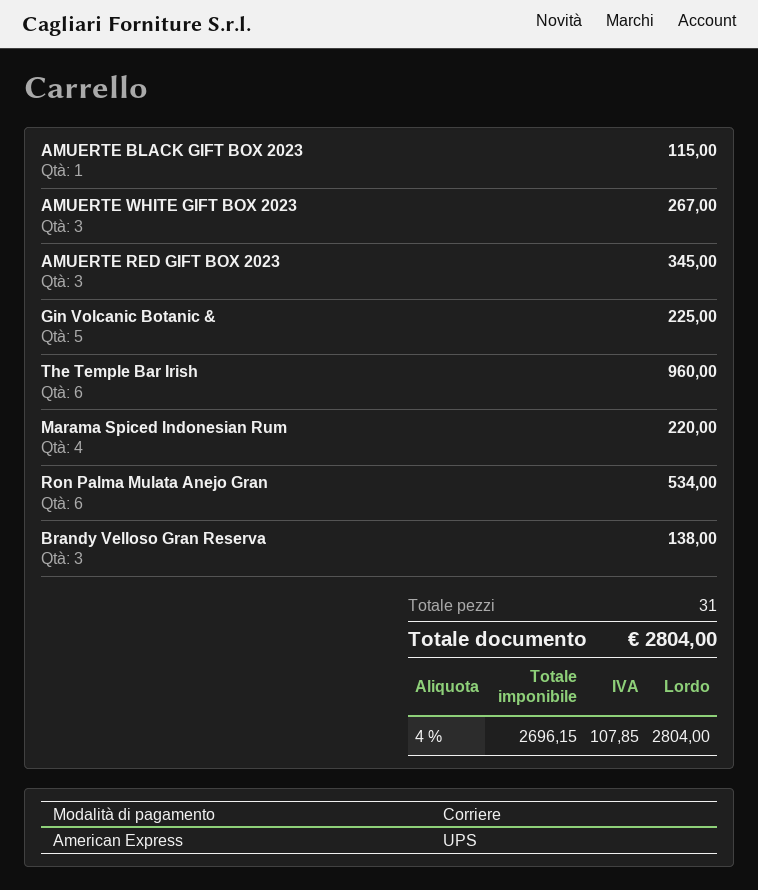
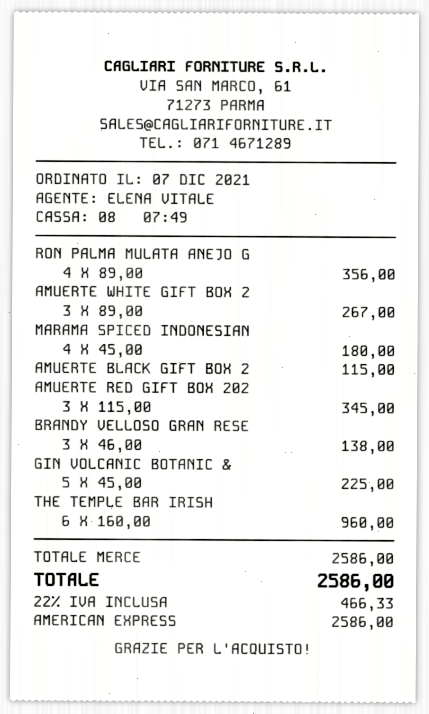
Marama Spiced Indonesian Rum: 4 for 220.00 -> 4 for 180.00
Ron Palma Mulata Anejo Gran: 6 for 534.00 -> 4 for 356.00
tax: 4% = 107.85 -> 22% = 466.33
total: 2804.00 -> 2586.00

